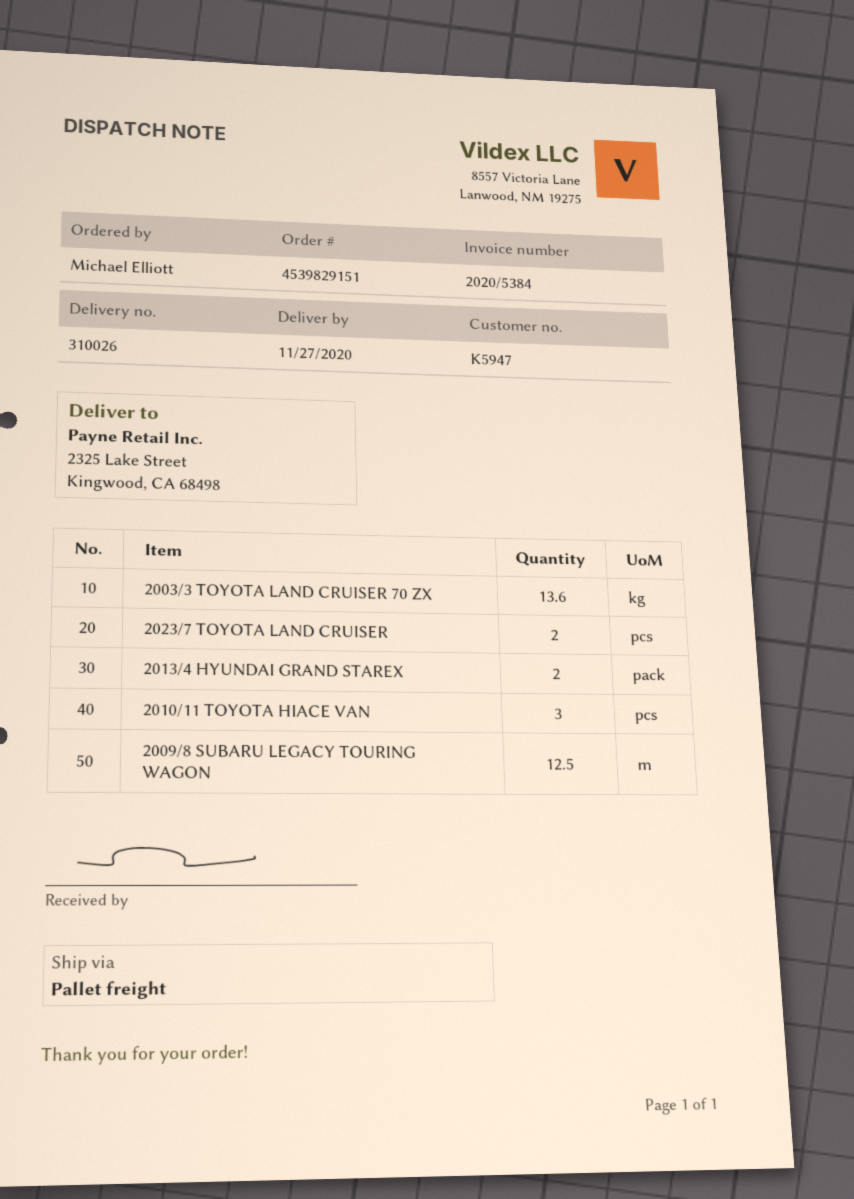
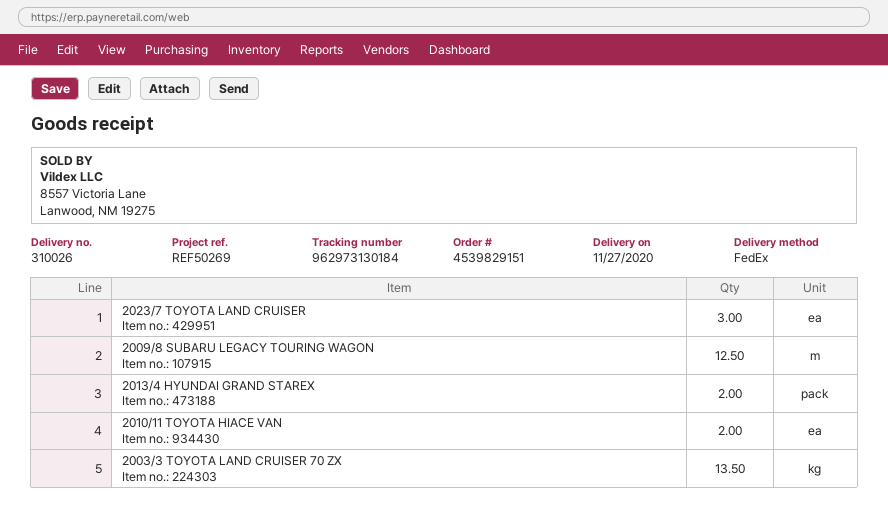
shipping method: pallet freight -> FedEx
2003/3 TOYOTA LAND CRUISER 70 ZX: 13.6 -> 13.5
2023/7 TOYOTA LAND CRUISER: 2 -> 3
2010/11 TOYOTA HIACE VAN: 3 -> 2

